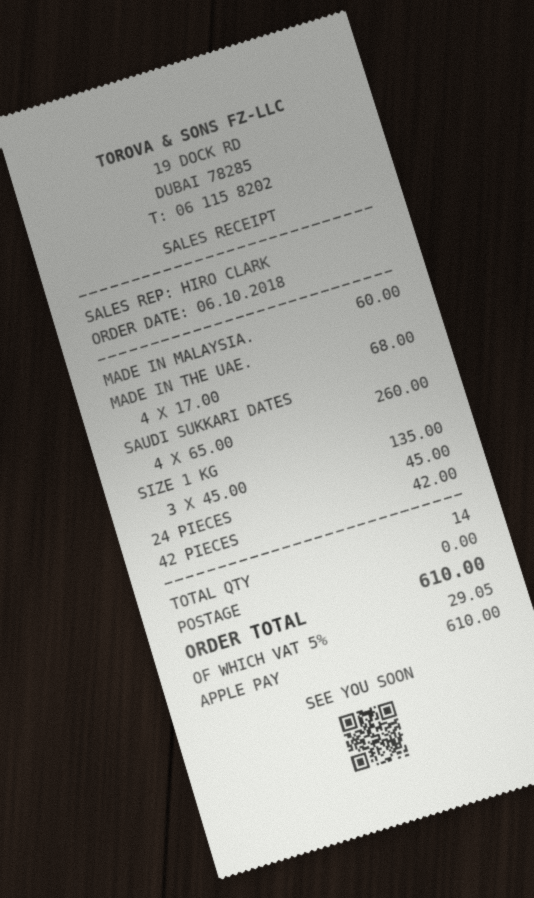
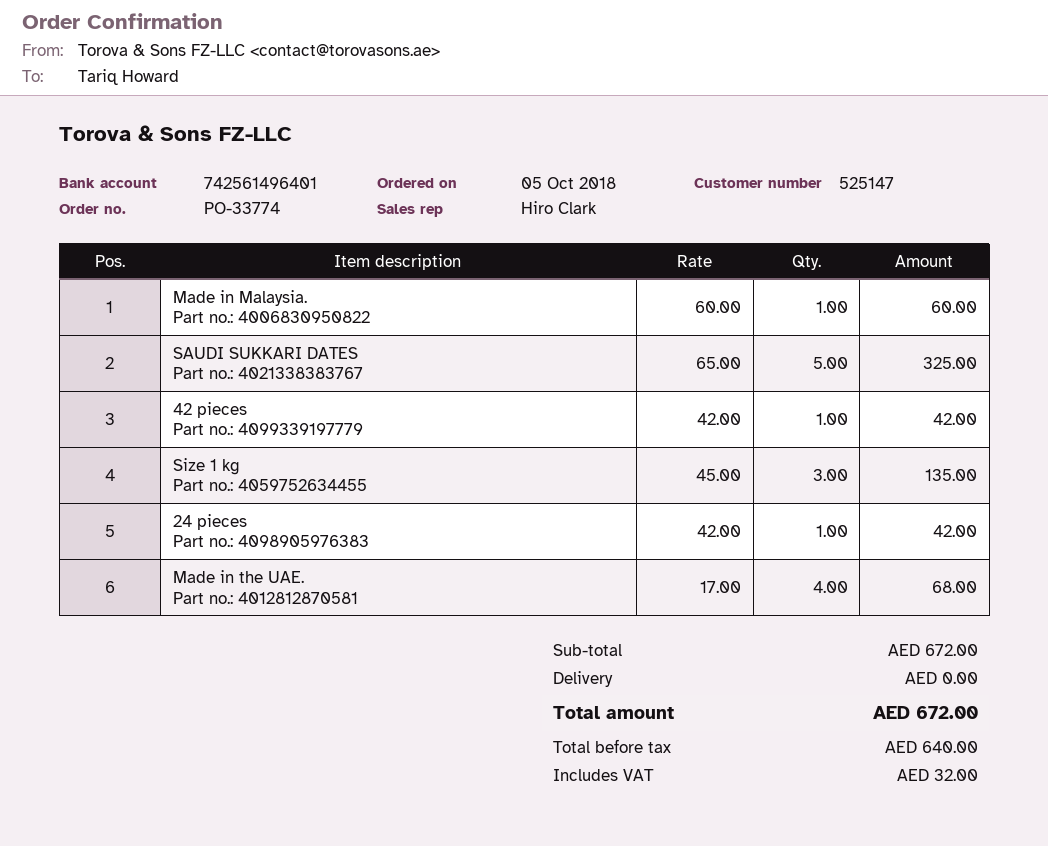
order date: 2018-10-06 -> 2018-10-05
SAUDI SUKKARI DATES: 4 x 65.00 = 260.00 -> 5 x 65.00 = 325.00
24 PIECES: 1 x 45.00 = 45.00 -> 1 x 42.00 = 42.00
tax: 29.05 -> 32.00
total: 610.00 -> 672.00

